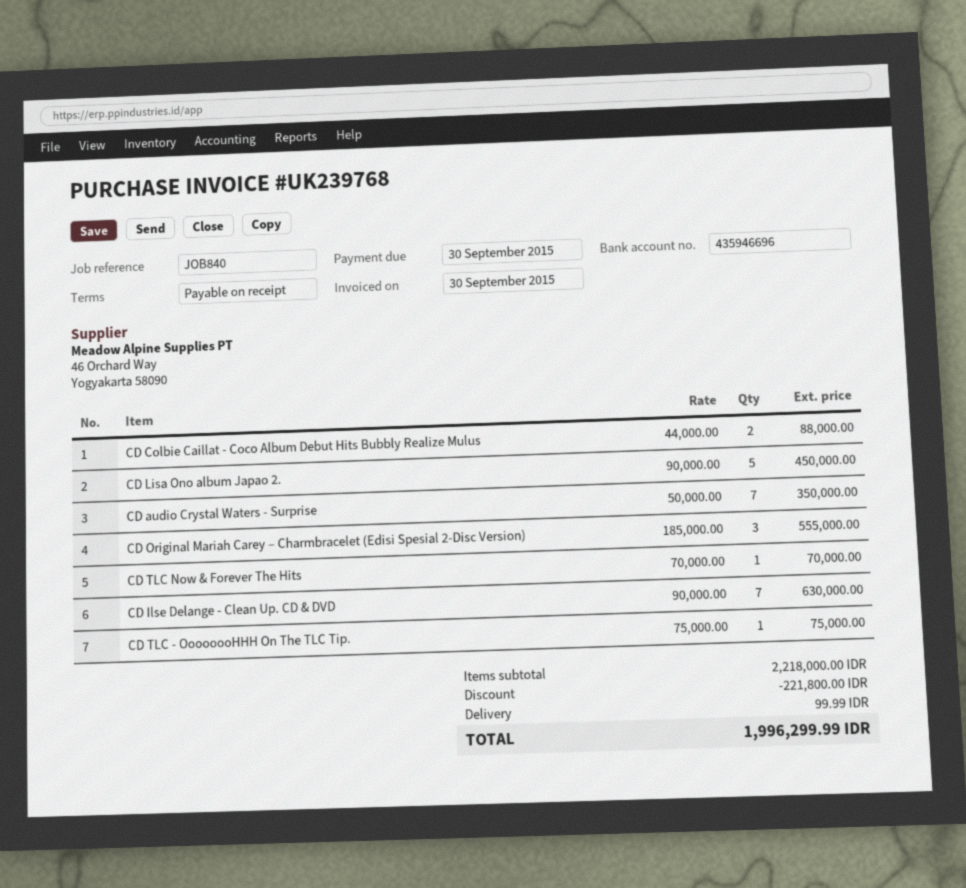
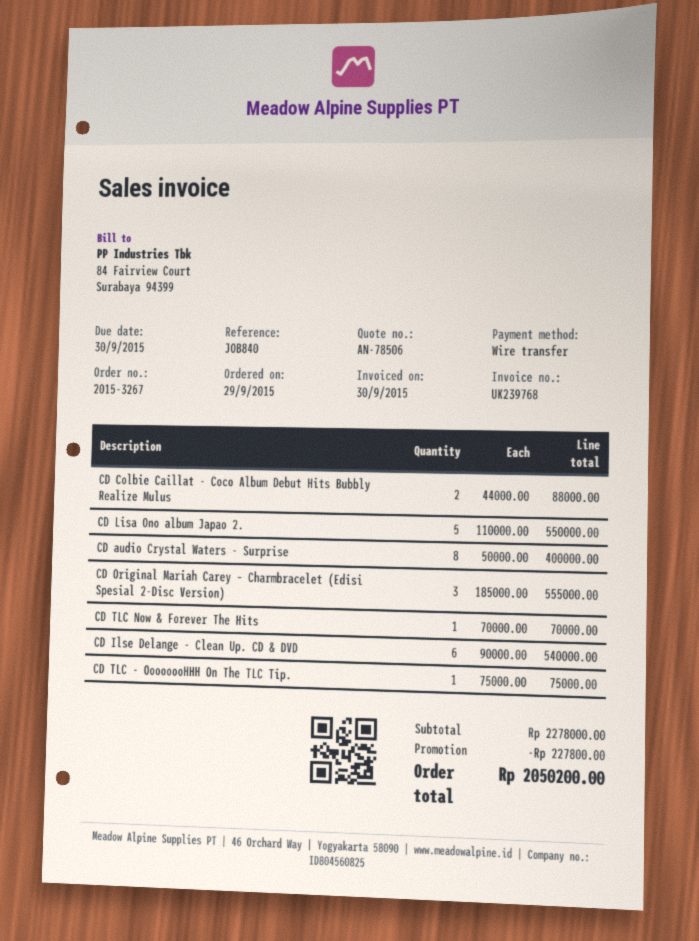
CD Lisa Ono album Japao 2.: 5 x 90000.00 = 450000.00 -> 5 x 110000.00 = 550000.00
CD audio Crystal Waters - Surprise: 7 x 50000.00 = 350000.00 -> 8 x 50000.00 = 400000.00
CD Ilse Delange - Clean Up. CD & DVD: 7 x 90000.00 = 630000.00 -> 6 x 90000.00 = 540000.00
subtotal: 2218000.00 -> 2278000.00
discount: 221800.00 -> 227800.00
shipping: 99.99 -> none
total: 1996299.99 -> 2050200.00

